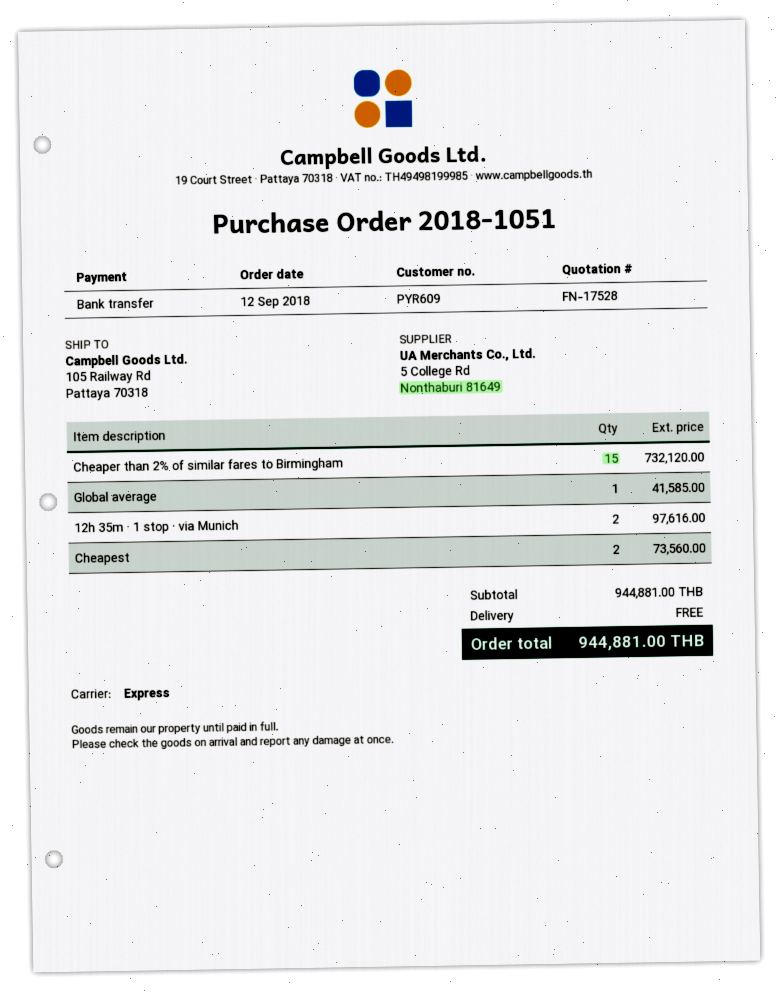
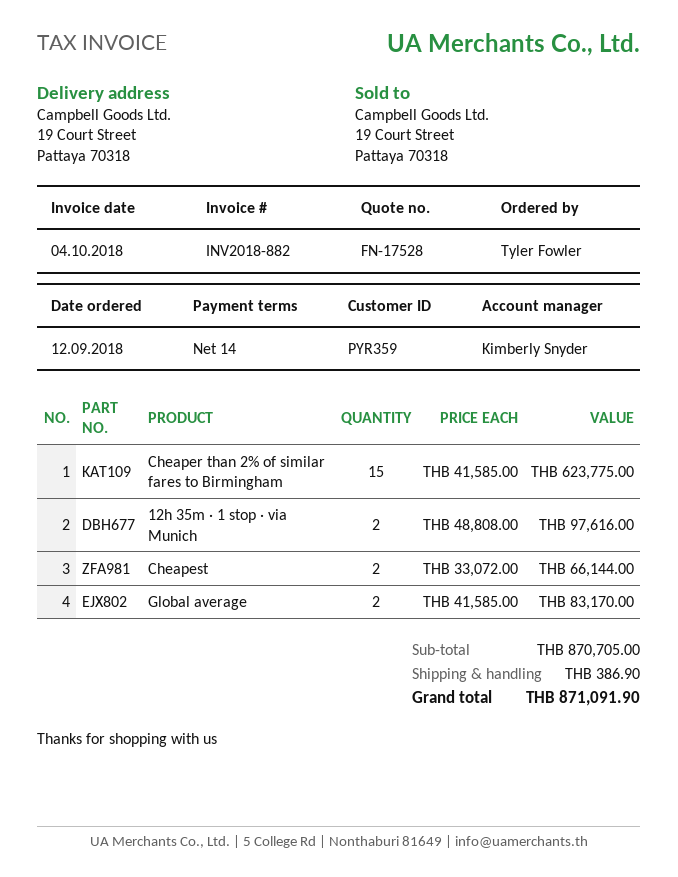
customer number: PYR609 -> PYR359
ship to: 105 Railway Rd, Pattaya 70318 -> 19 Court Street, Pattaya 70318
Cheaper than 2% of similar fares to Birmingham: 15 for 732120.00 -> 15 for 623775.00
Global average: 1 for 41585.00 -> 2 for 83170.00
Cheapest: 2 for 73560.00 -> 2 for 66144.00
subtotal: 944881.00 -> 870705.00
shipping: 0.00 -> 386.90
total: 944881.00 -> 871091.90

